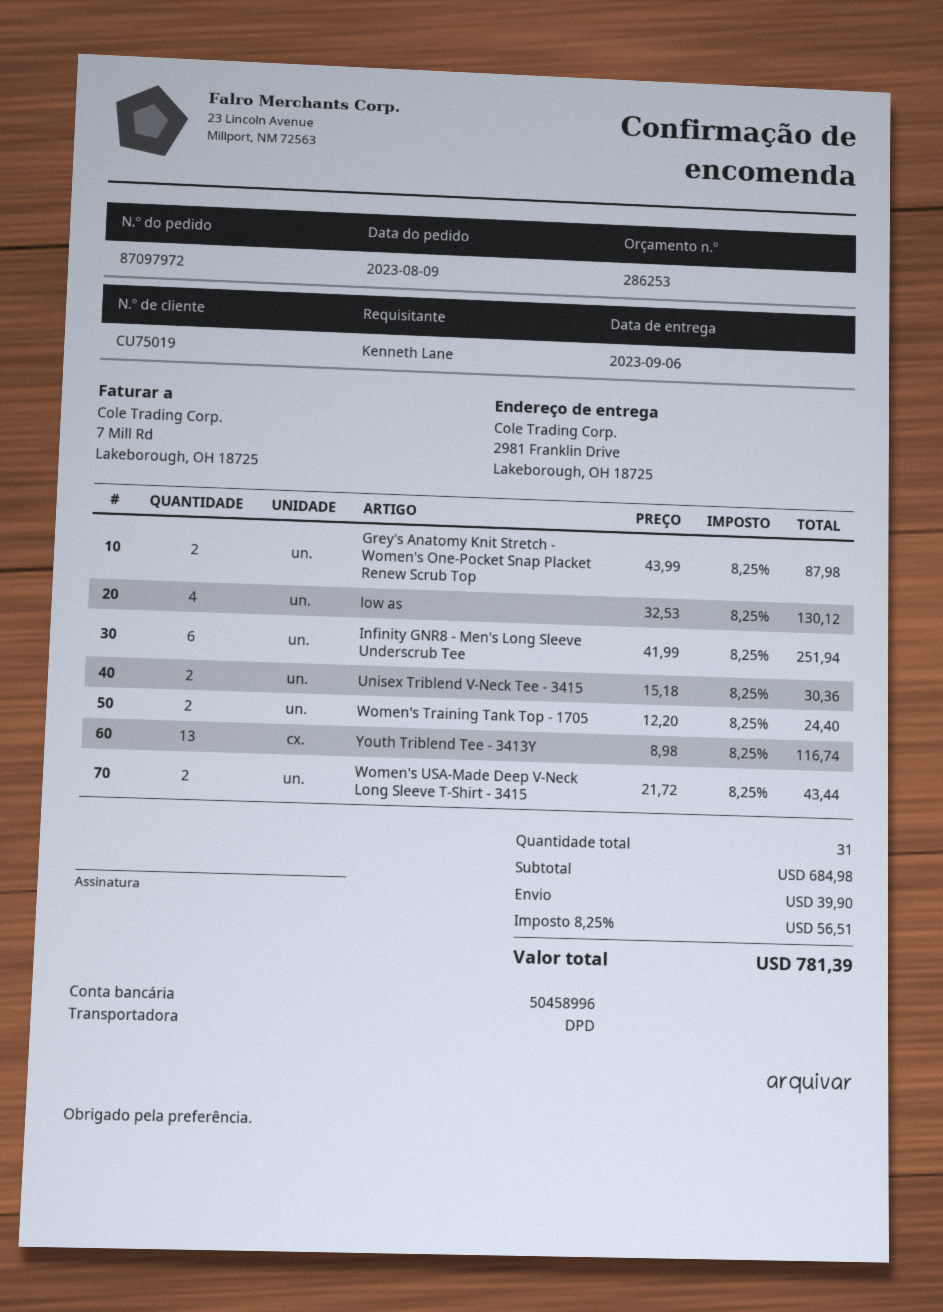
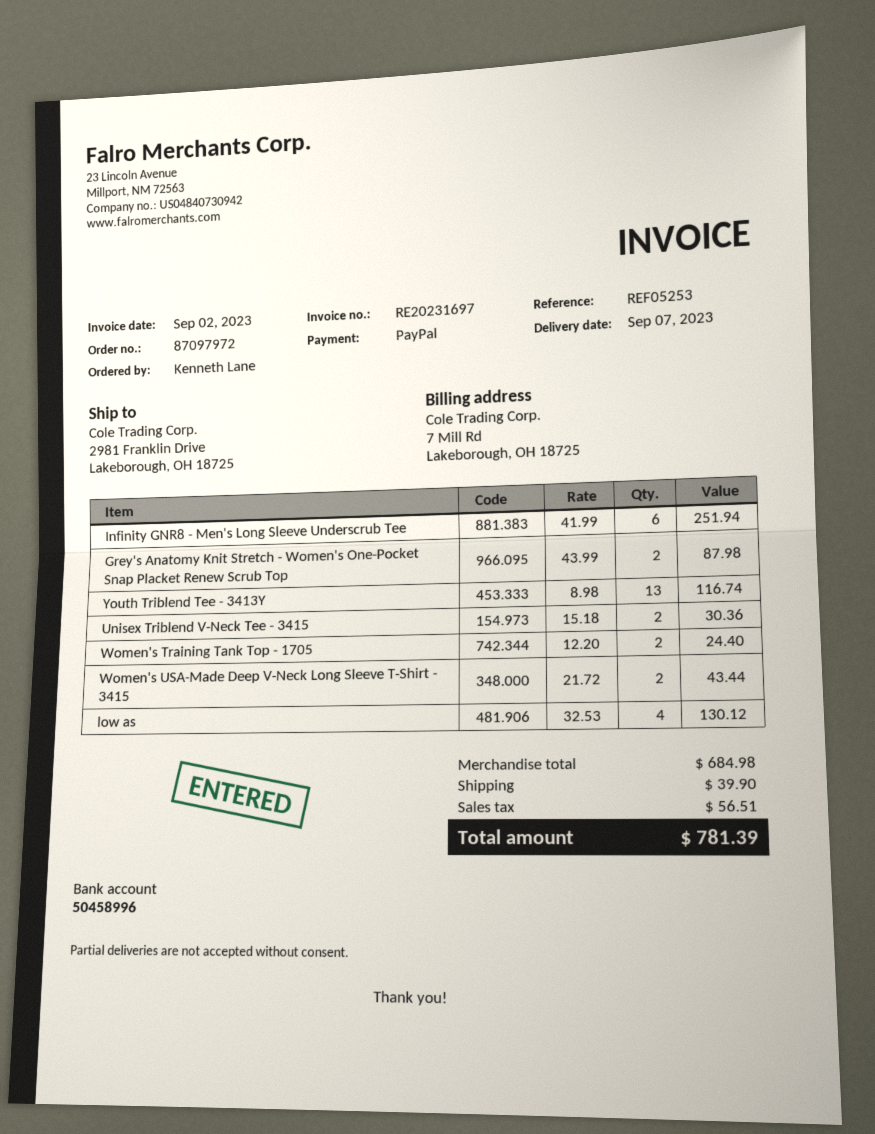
delivery date: 2023-09-06 -> 2023-09-07

